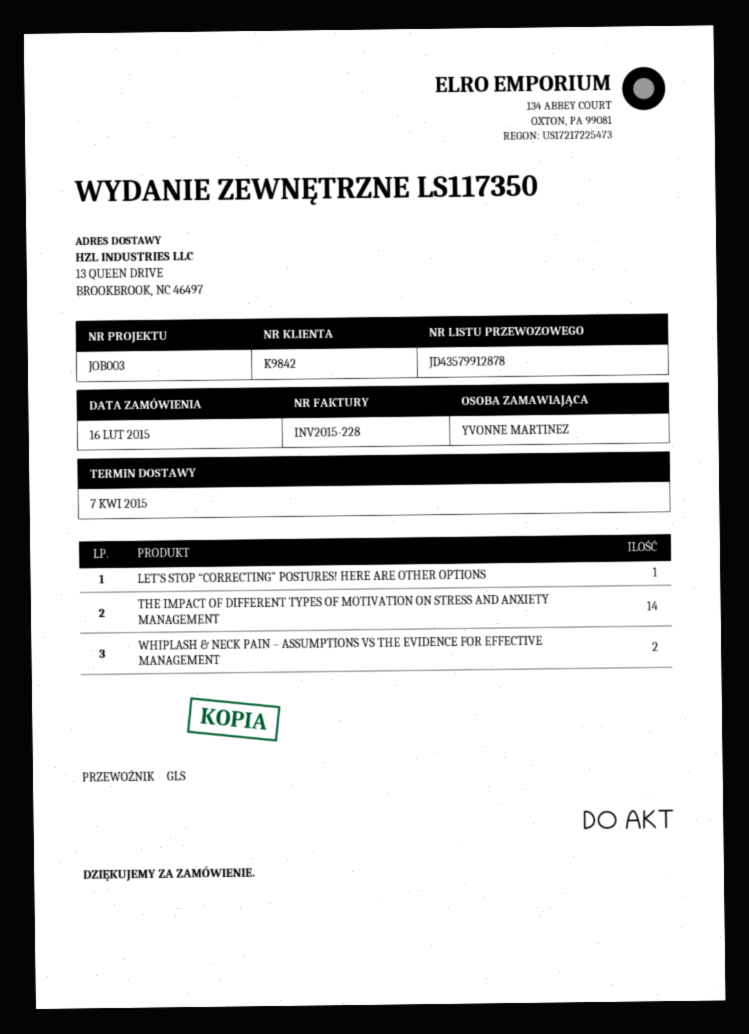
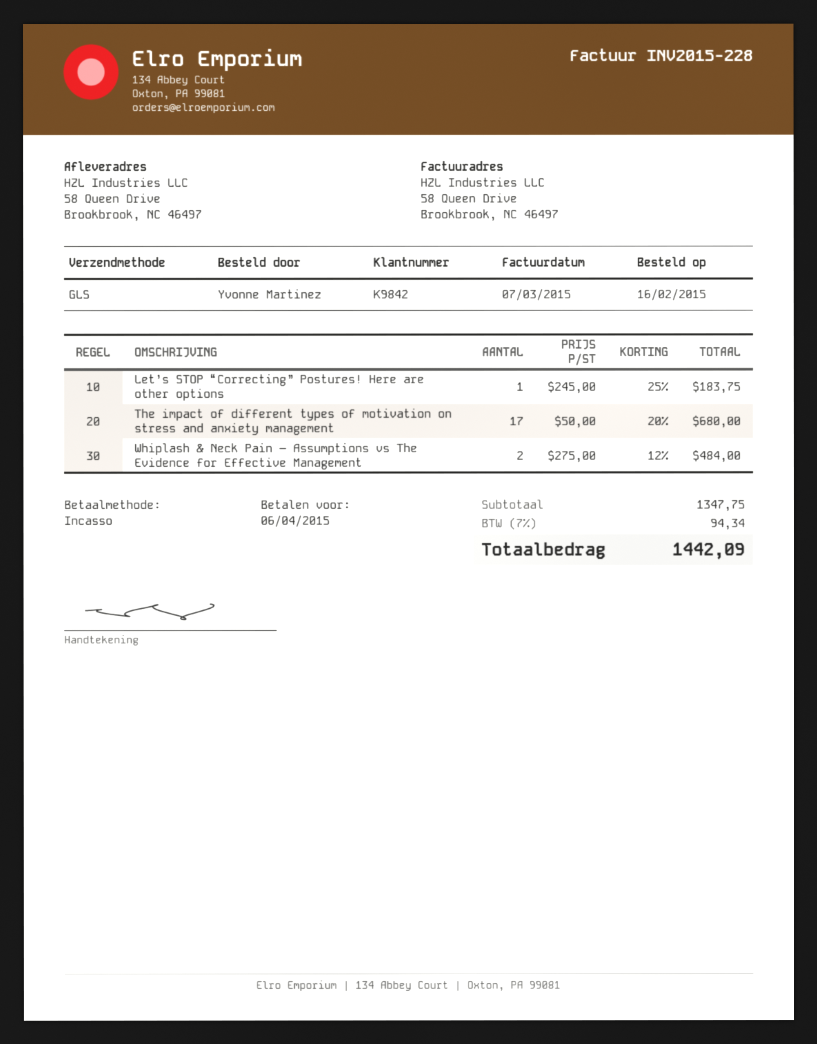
ship to: 13 QUEEN DRIVE, BROOKBROOK, NC 46497 -> 58 Queen Drive, Brookbrook, NC 46497
THE IMPACT OF DIFFERENT TYPES OF MOTIVATION ON STRESS AND ANXIETY MANAGEMENT: 14 -> 17

